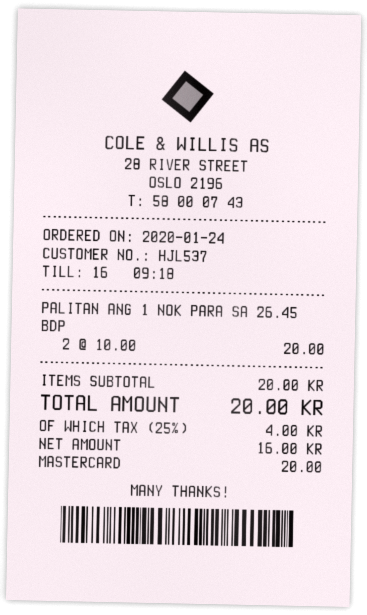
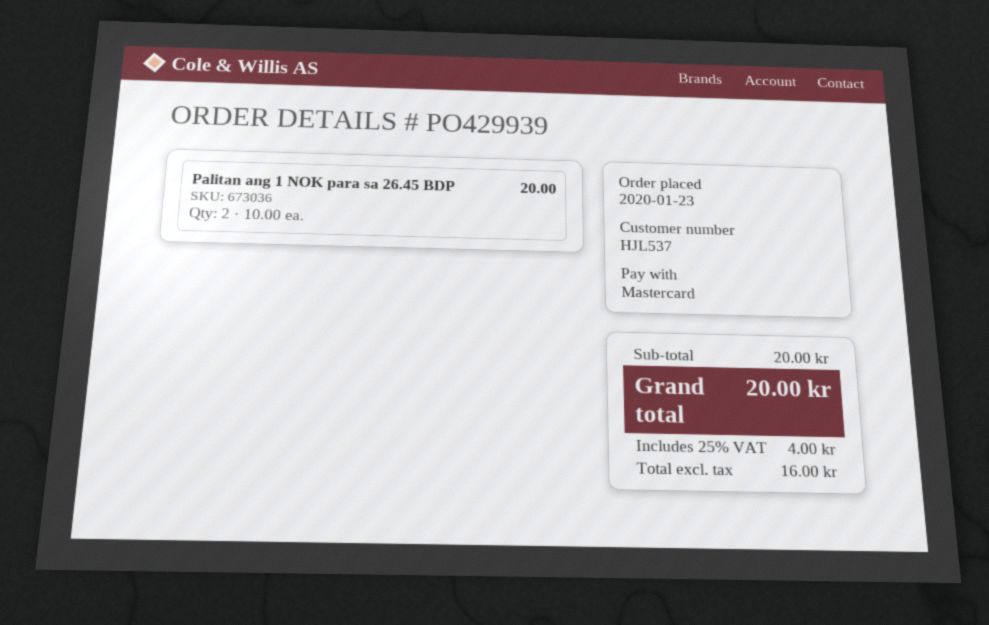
order date: 2020-01-24 -> 2020-01-23

